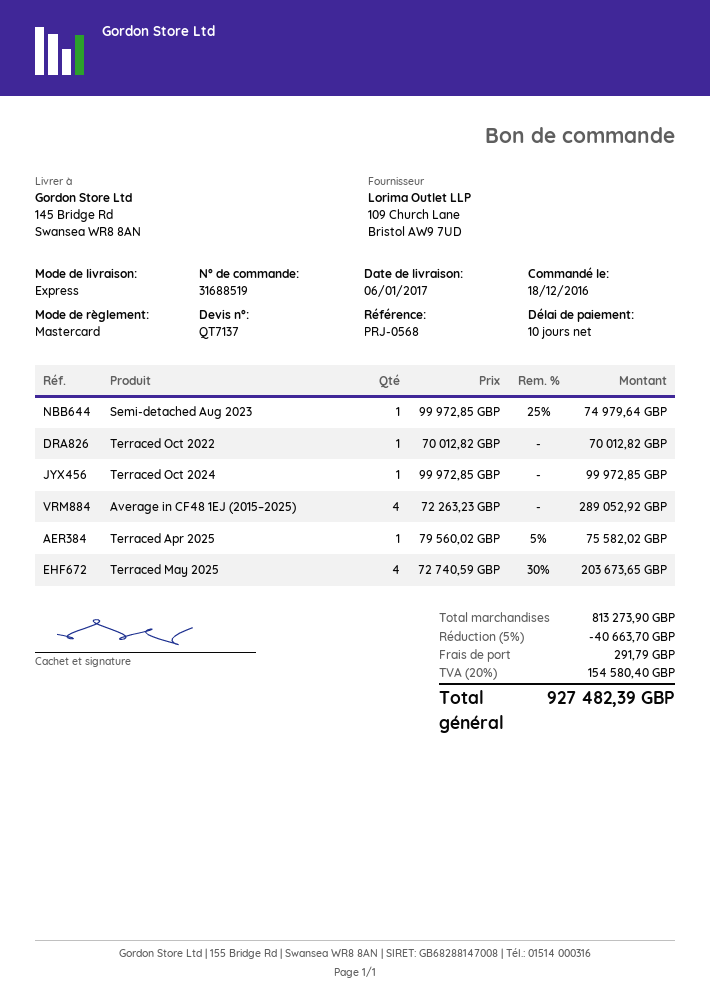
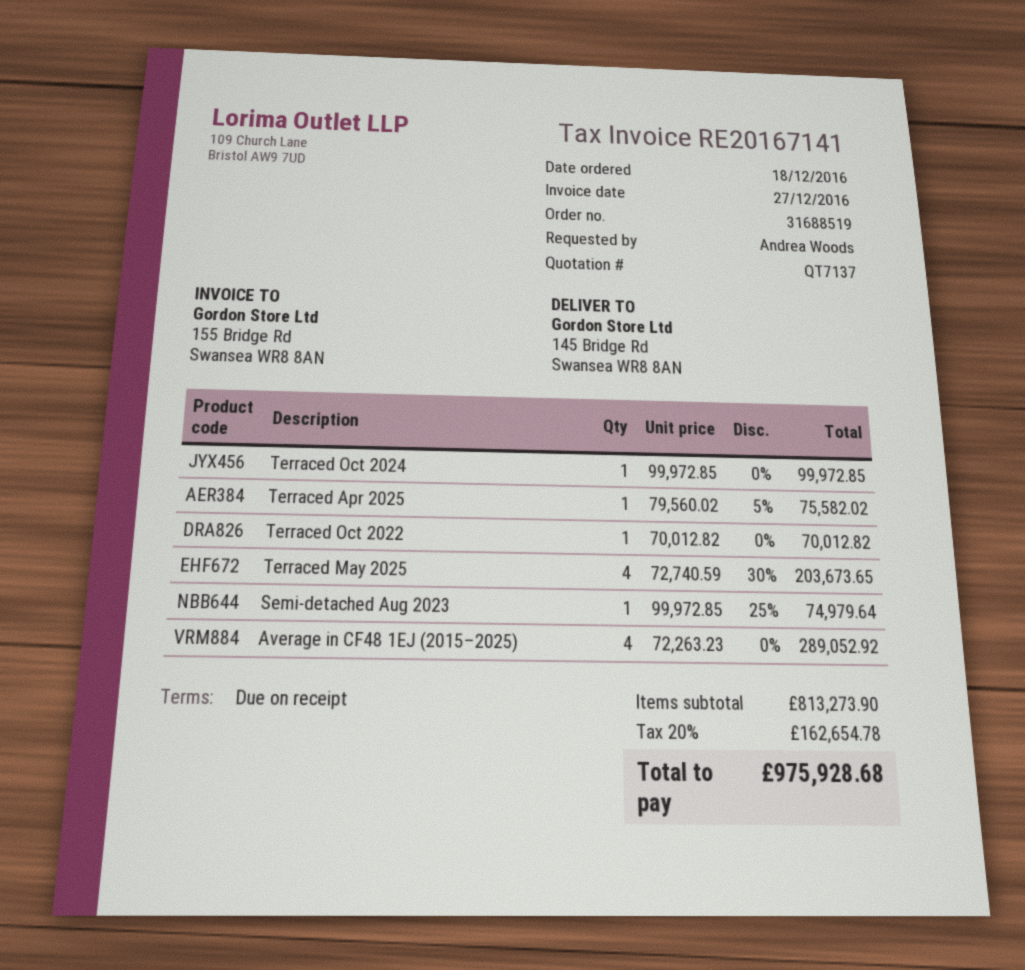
payment terms: 10 days -> on receipt
discount: 5% = 40663.70 -> none
shipping: 291.79 -> none
tax: 20% = 154580.40 -> 20% = 162654.78
total: 927482.39 -> 975928.68

